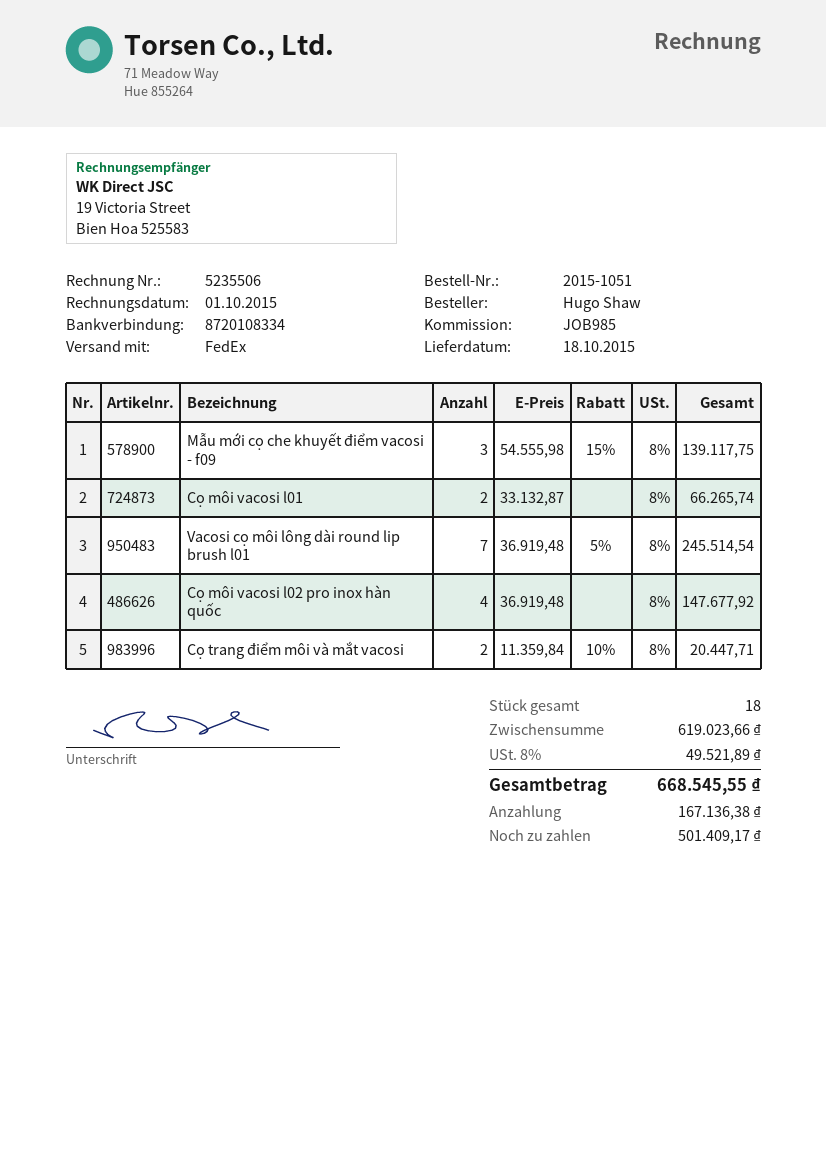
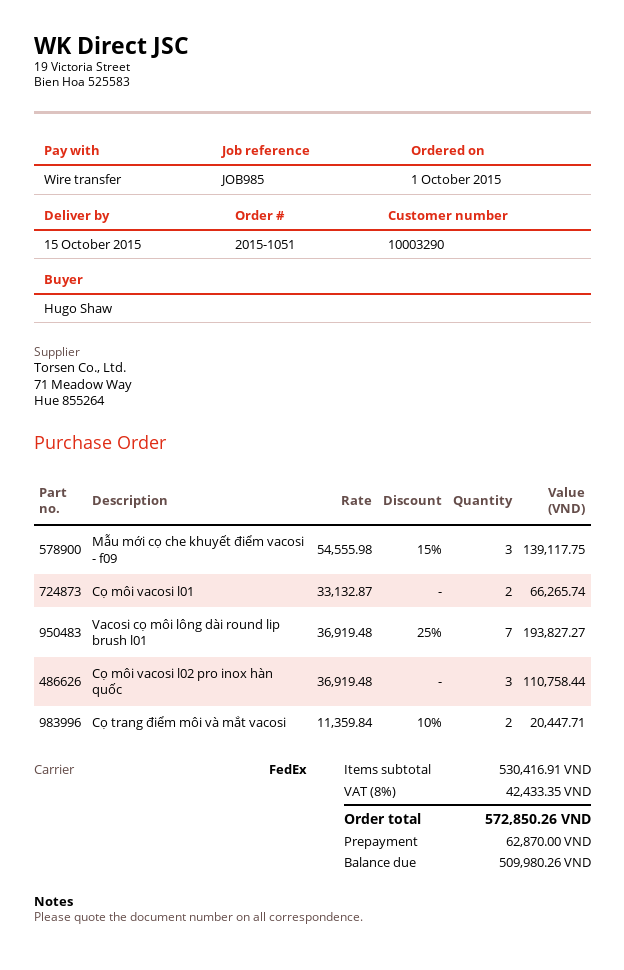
delivery date: 2015-10-18 -> 2015-10-15
Vacosi cọ môi lông dài round lip brush l01: 7 x 36919.48 - 5% = 245514.54 -> 7 x 36919.48 - 25% = 193827.27
Cọ môi vacosi l02 pro inox hàn quốc: 4 x 36919.48 = 147677.92 -> 3 x 36919.48 = 110758.44
subtotal: 619023.66 -> 530416.91
tax: 8% = 49521.89 -> 8% = 42433.35
total: 668545.55 -> 572850.26
deposit: 167136.38 -> 62870.00
balance: 501409.17 -> 509980.26

